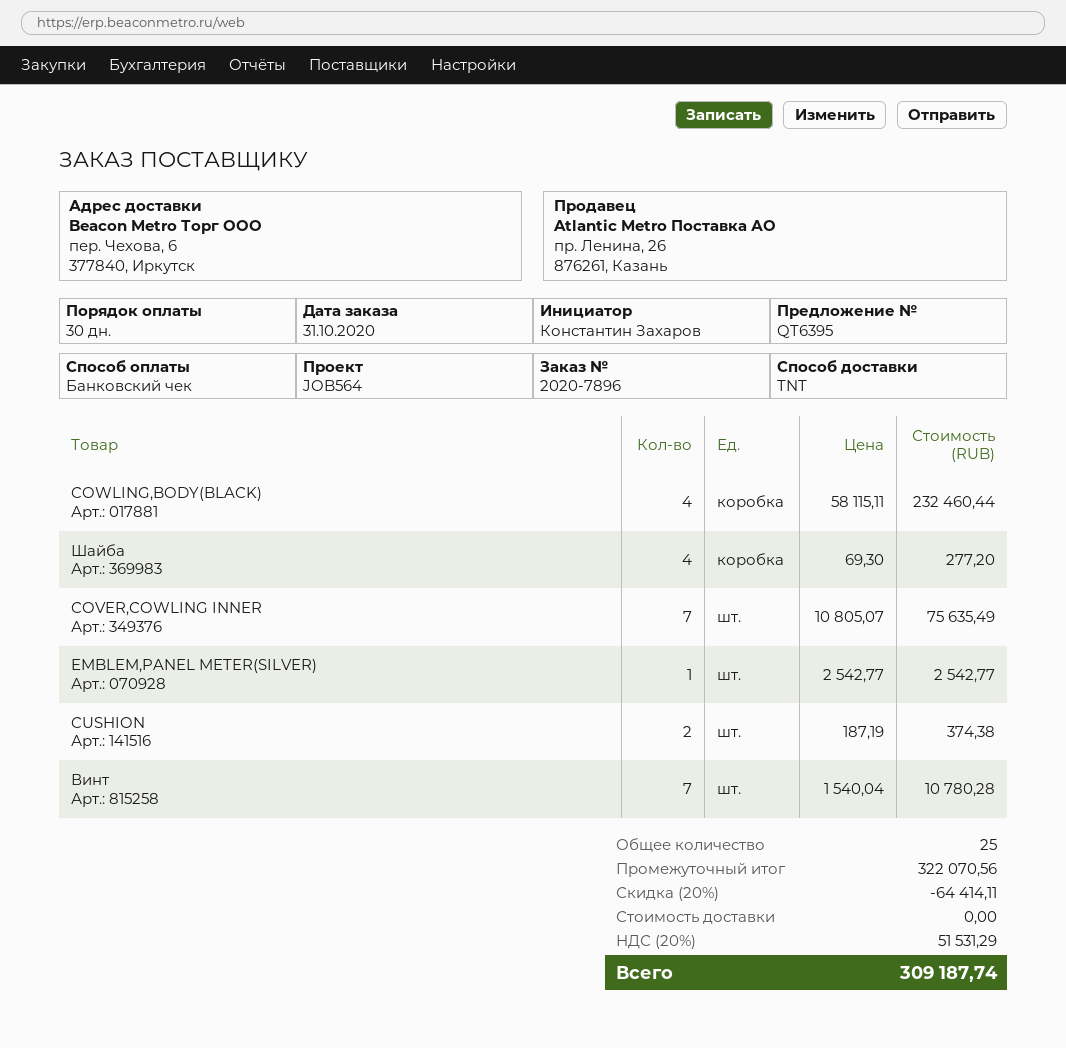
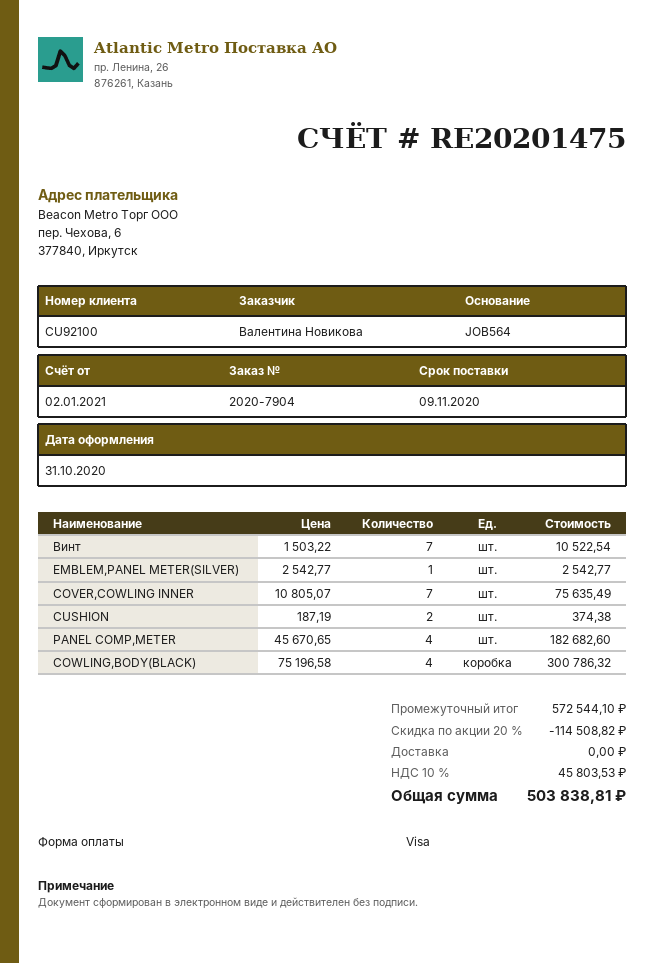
order number: 2020-7896 -> 2020-7904
ordered by: Константин Захаров -> Валентина Новикова
payment method: cheque -> Visa
COWLING,BODY(BLACK): 4 x 58115.11 = 232460.44 -> 4 x 75196.58 = 300786.32
Шайба: 4 x 69.30 = 277.20 -> none
Винт: 7 x 1540.04 = 10780.28 -> 7 x 1503.22 = 10522.54
PANEL COMP,METER: none -> 4 x 45670.65 = 182682.60
subtotal: 322070.56 -> 572544.10
discount: 20% = 64414.11 -> 20% = 114508.82
tax: 20% = 51531.29 -> 10% = 45803.53
total: 309187.74 -> 503838.81

